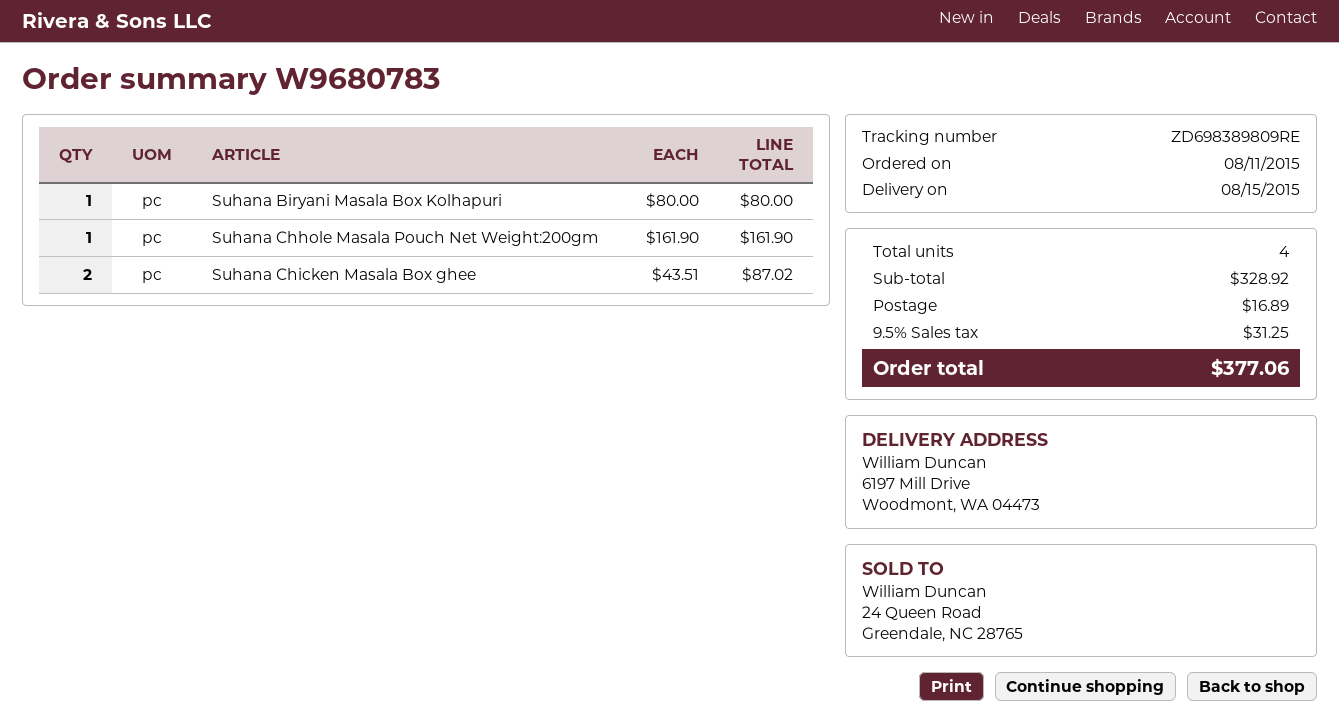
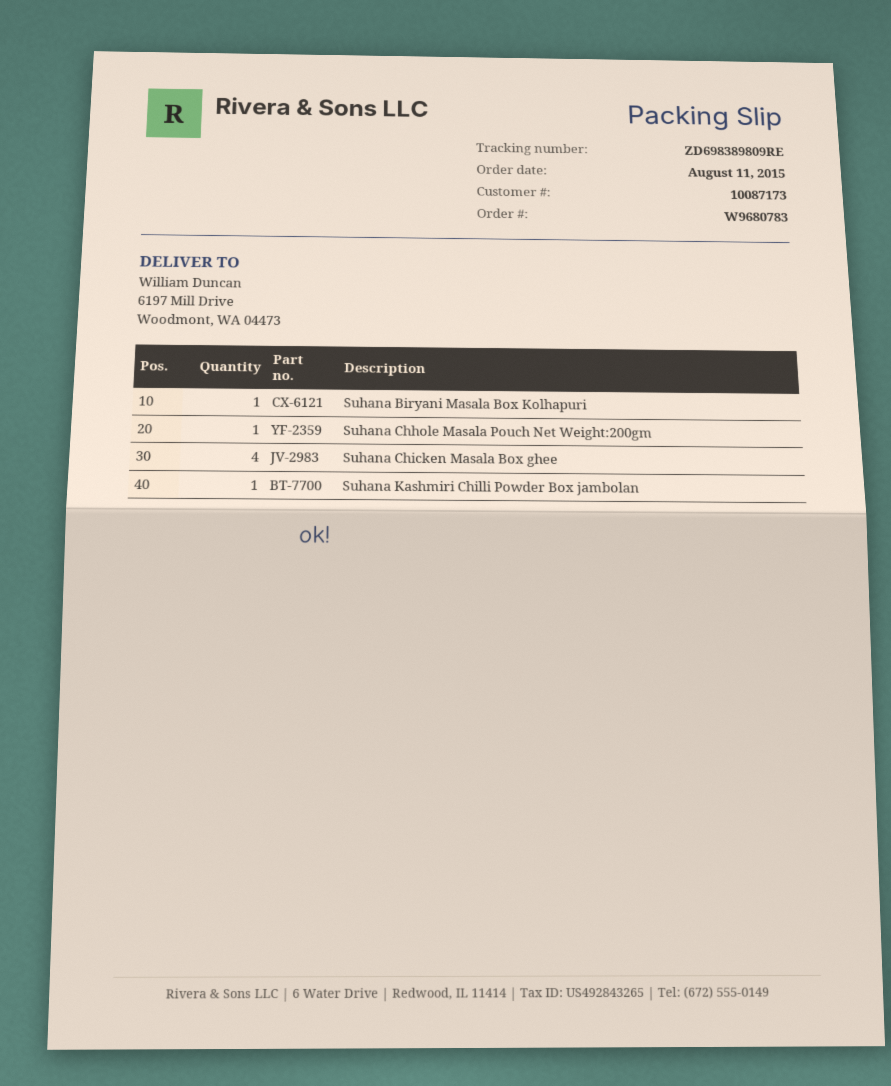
Suhana Chicken Masala Box ghee: 2 -> 4
Suhana Kashmiri Chilli Powder Box jambolan: none -> 1

